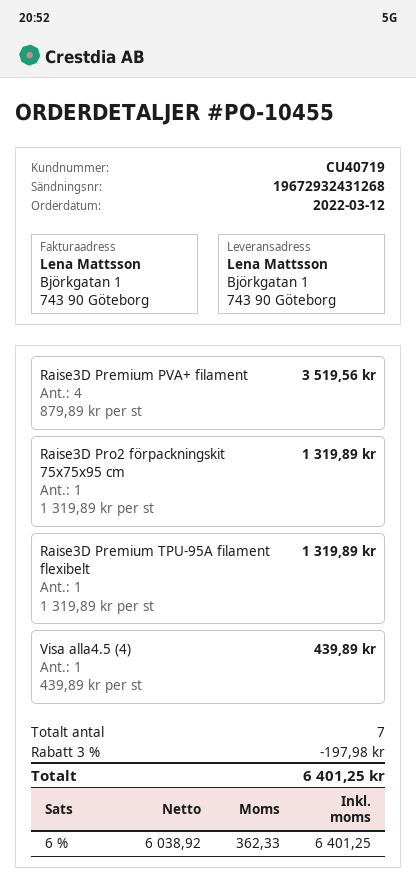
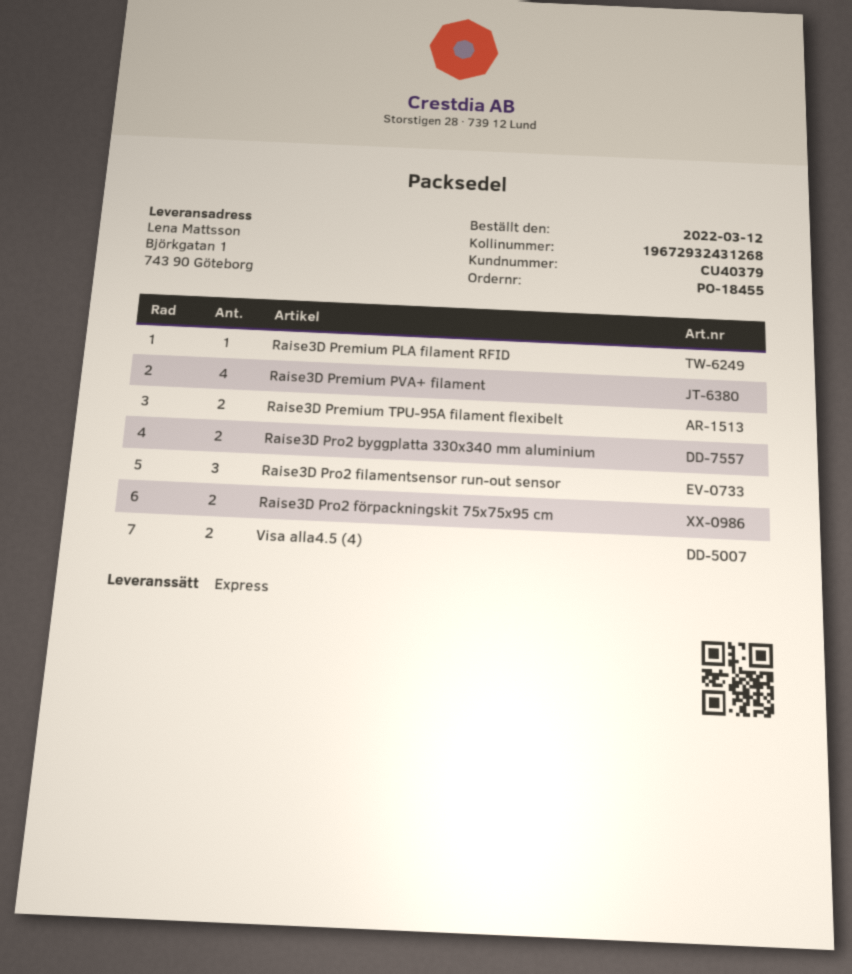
order number: PO-10455 -> PO-18455
customer number: CU40719 -> CU40379
Raise3D Pro2 förpackningskit 75x75x95 cm: 1 -> 2
Raise3D Premium TPU-95A filament flexibelt: 1 -> 2
Visa alla4.5 (4): 1 -> 2
Raise3D Premium PLA filament RFID: none -> 1
Raise3D Pro2 byggplatta 330x340 mm aluminium: none -> 2
Raise3D Pro2 filamentsensor run-out sensor: none -> 3

